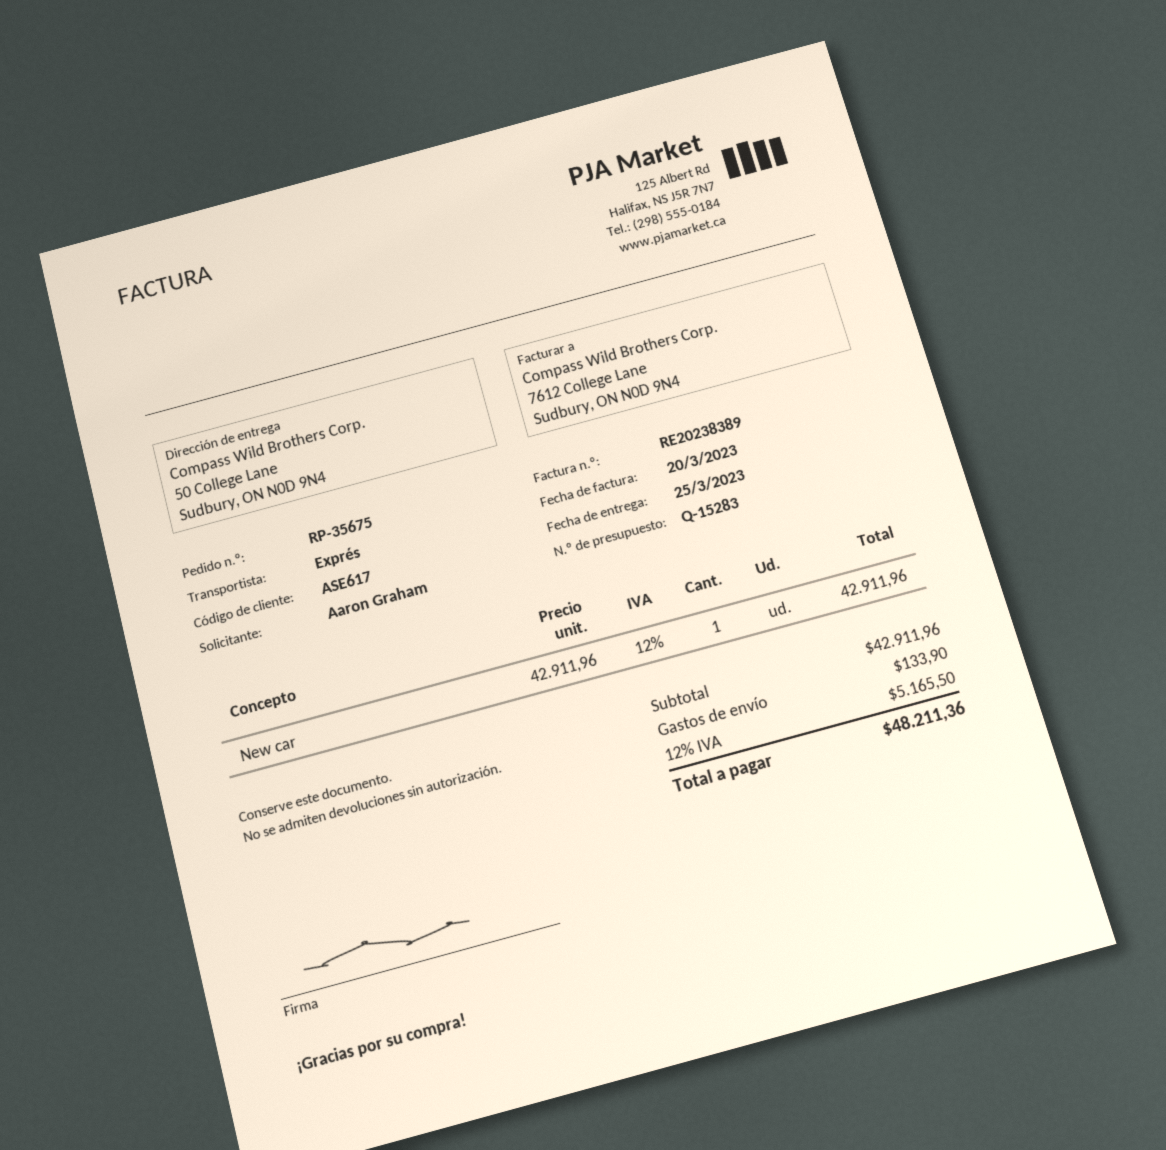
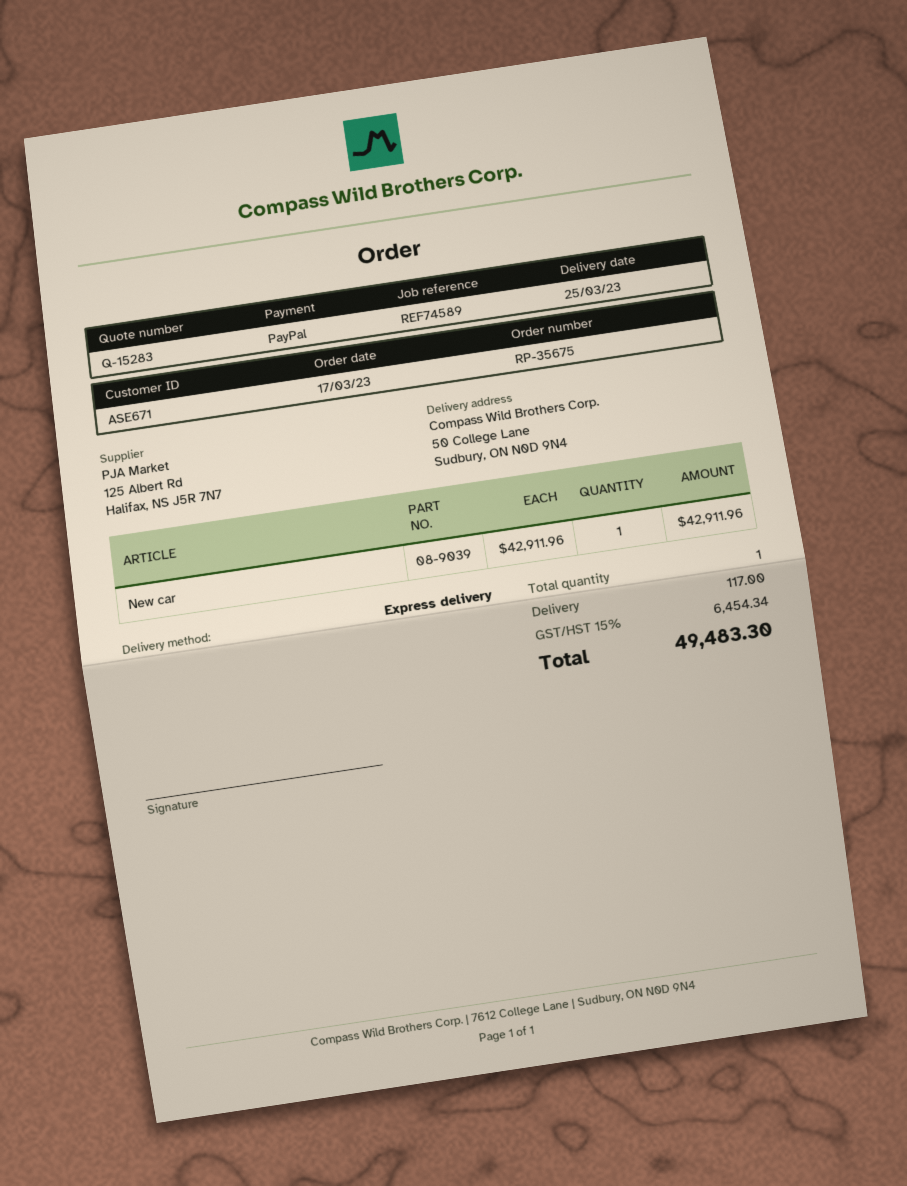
customer number: ASE617 -> ASE671
shipping: 133.90 -> 117.00
tax: 12% = 5165.50 -> 15% = 6454.34
total: 48211.36 -> 49483.30

